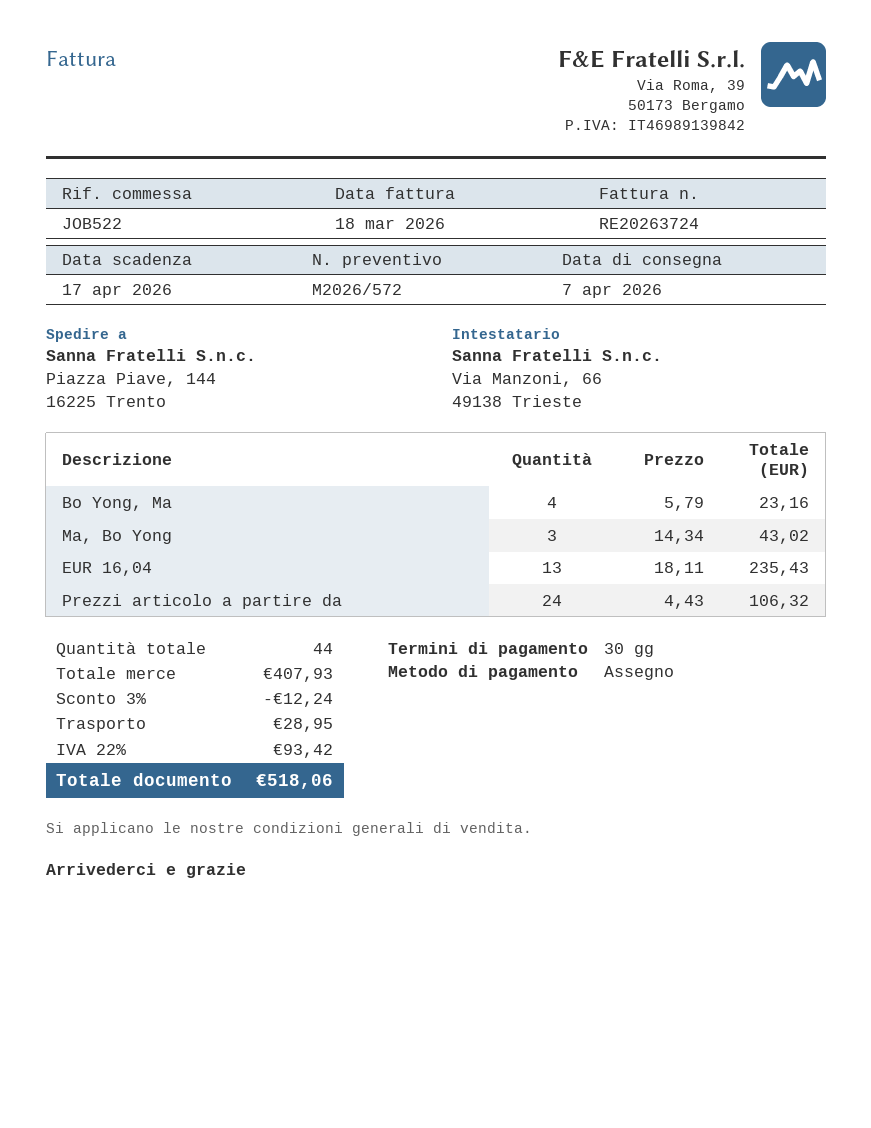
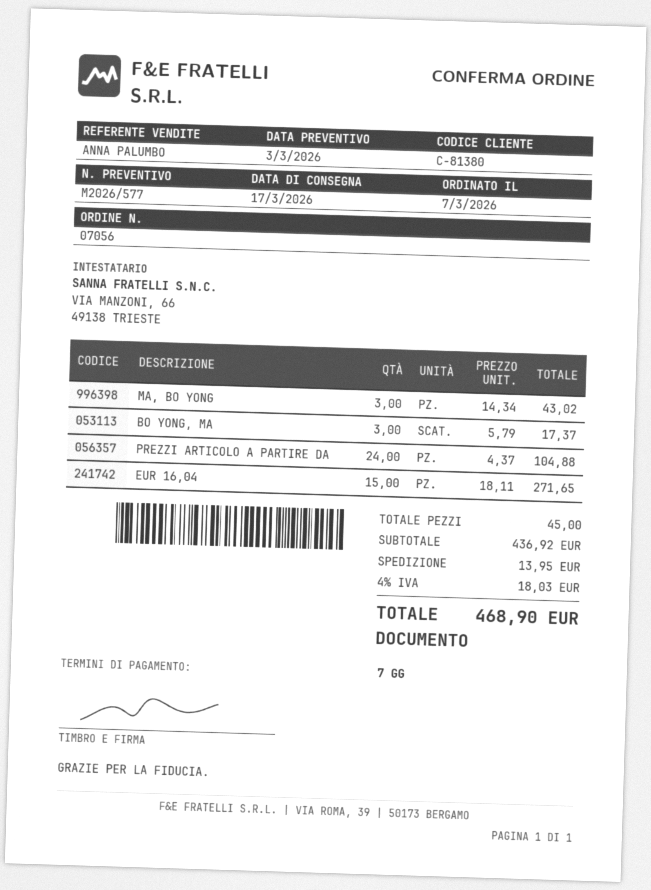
quote number: M2026/572 -> M2026/577
delivery date: 2026-04-07 -> 2026-03-17
payment terms: 30 days -> 7 days
Bo Yong, Ma: 4 x 5.79 = 23.16 -> 3 x 5.79 = 17.37
EUR 16,04: 13 x 18.11 = 235.43 -> 15 x 18.11 = 271.65
Prezzi articolo a partire da: 24 x 4.43 = 106.32 -> 24 x 4.37 = 104.88
total quantity: 44 -> 45
subtotal: 407.93 -> 436.92
discount: 3% = 12.24 -> none
shipping: 28.95 -> 13.95
tax: 22% = 93.42 -> 4% = 18.03
total: 518.06 -> 468.90

